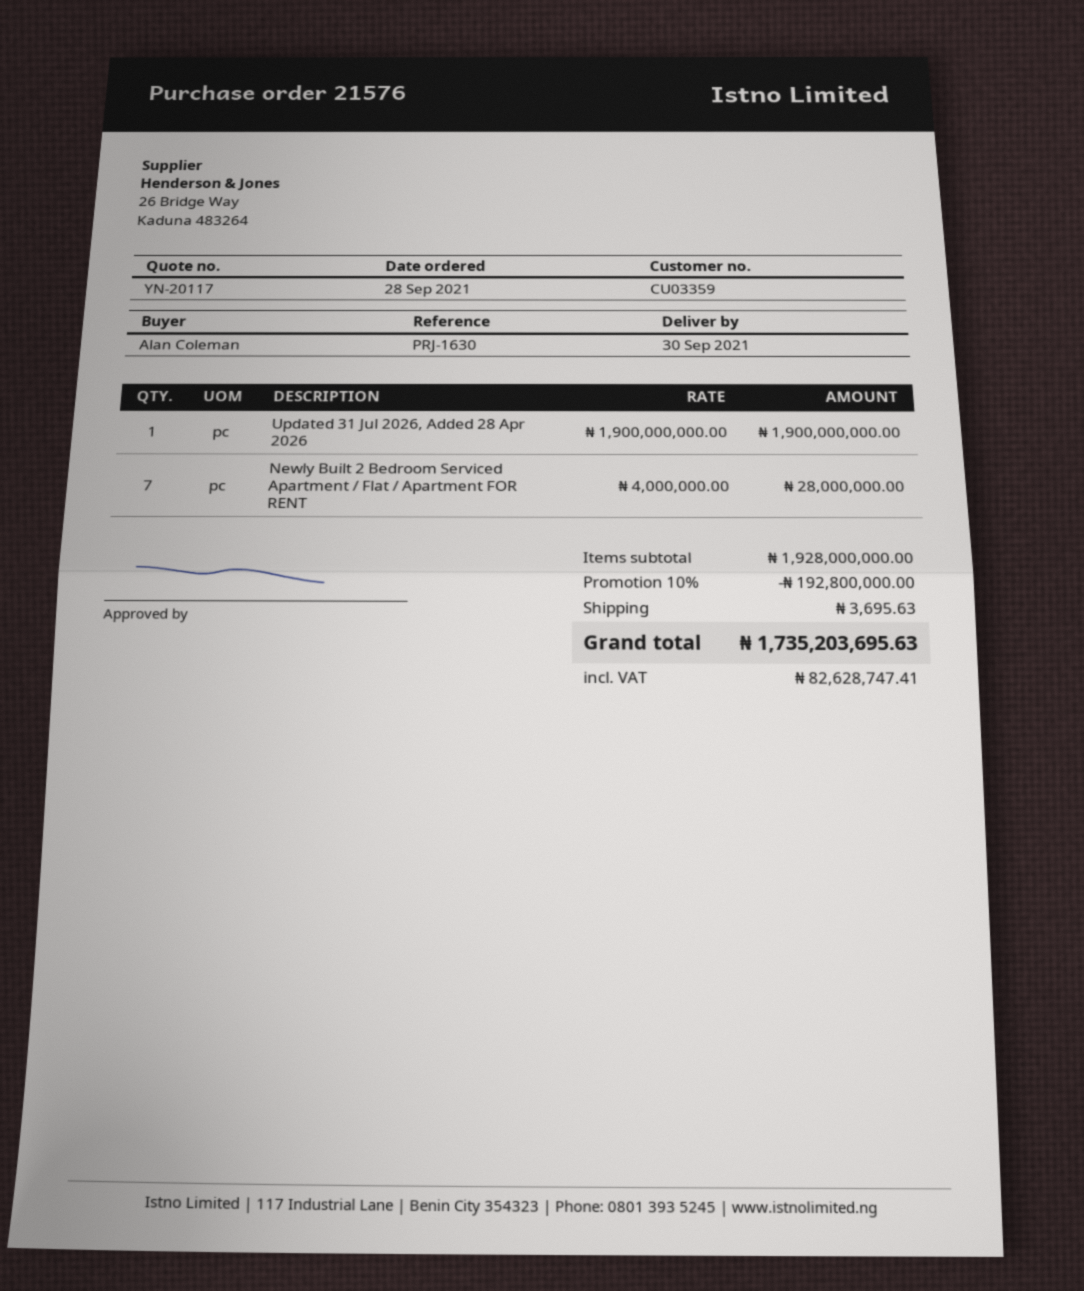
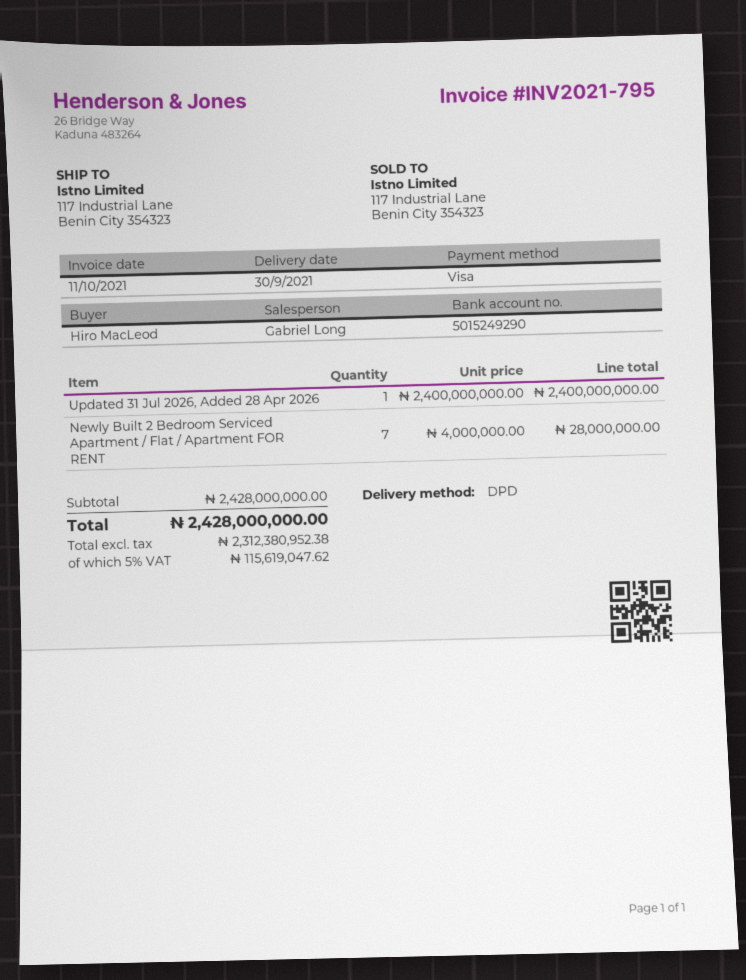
ordered by: Alan Coleman -> Hiro MacLeod
Updated 31 Jul 2026, Added 28 Apr 2026: 1 x 1900000000.00 = 1900000000.00 -> 1 x 2400000000.00 = 2400000000.00
subtotal: 1928000000.00 -> 2428000000.00
discount: 10% = 192800000.00 -> none
shipping: 3695.63 -> none
tax: 82628747.41 -> 115619047.62
total: 1735203695.63 -> 2428000000.00

